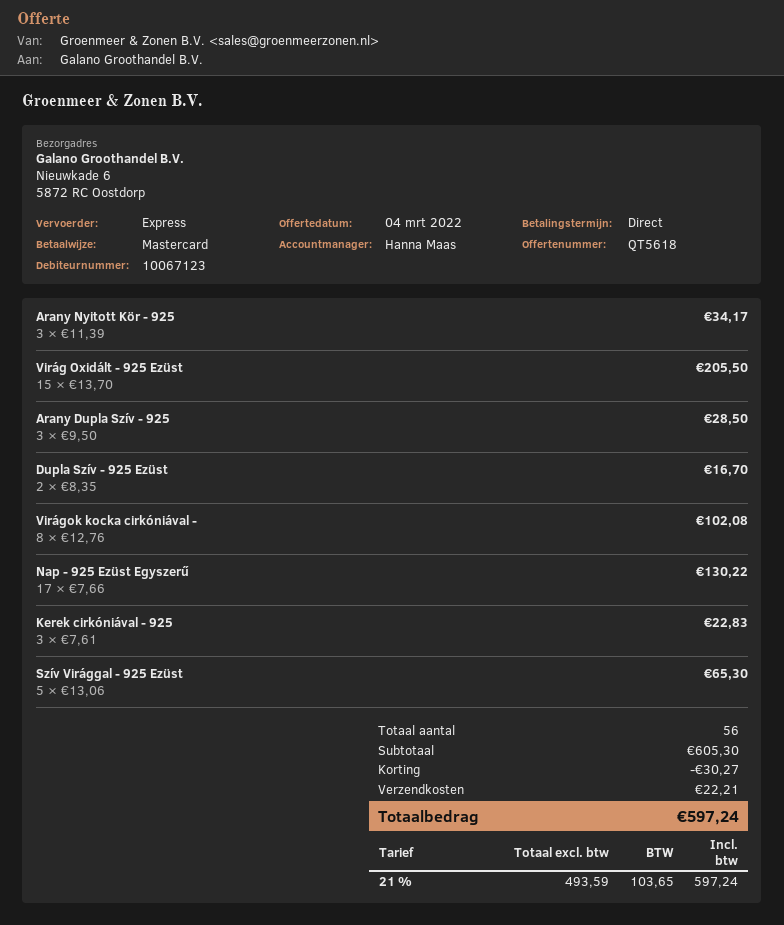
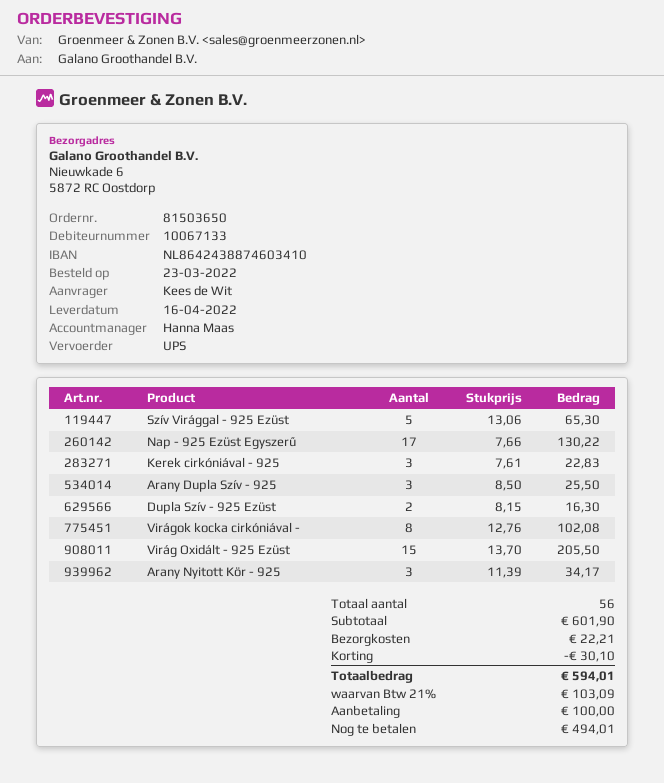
customer number: 10067123 -> 10067133
shipping method: express -> UPS
Arany Dupla Szív - 925: 3 x 9.50 = 28.50 -> 3 x 8.50 = 25.50
Dupla Szív - 925 Ezüst: 2 x 8.35 = 16.70 -> 2 x 8.15 = 16.30
subtotal: 605.30 -> 601.90
discount: 30.27 -> 30.10
tax: 21% = 103.65 -> 21% = 103.09
total: 597.24 -> 594.01

